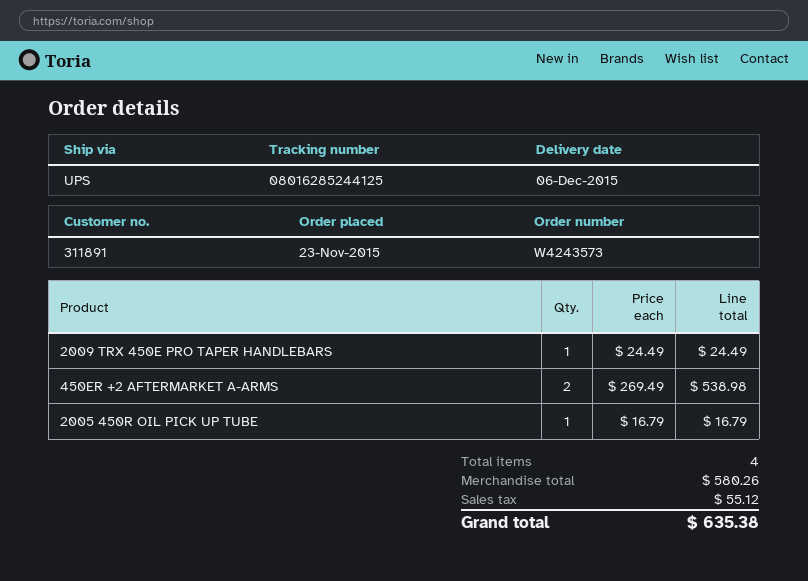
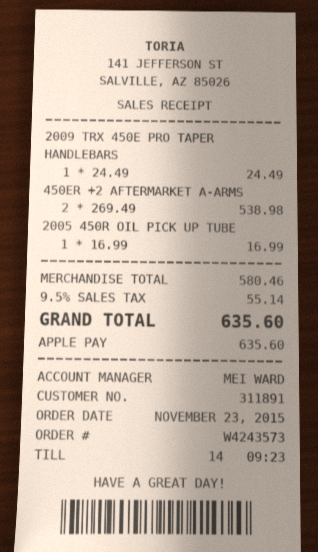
2005 450R OIL PICK UP TUBE: 1 x 16.79 = 16.79 -> 1 x 16.99 = 16.99
subtotal: 580.26 -> 580.46
tax: 55.12 -> 55.14
total: 635.38 -> 635.60

